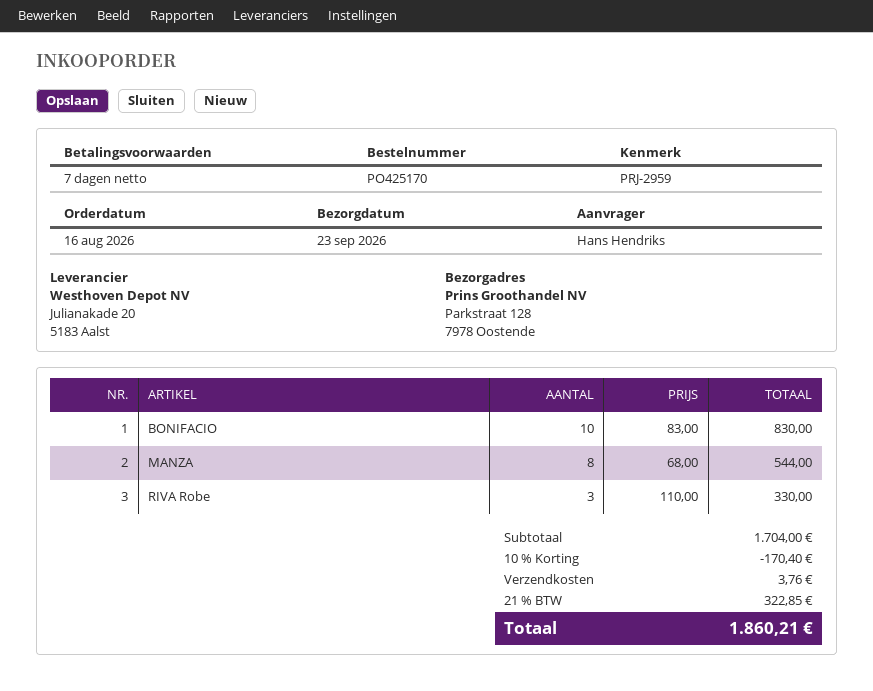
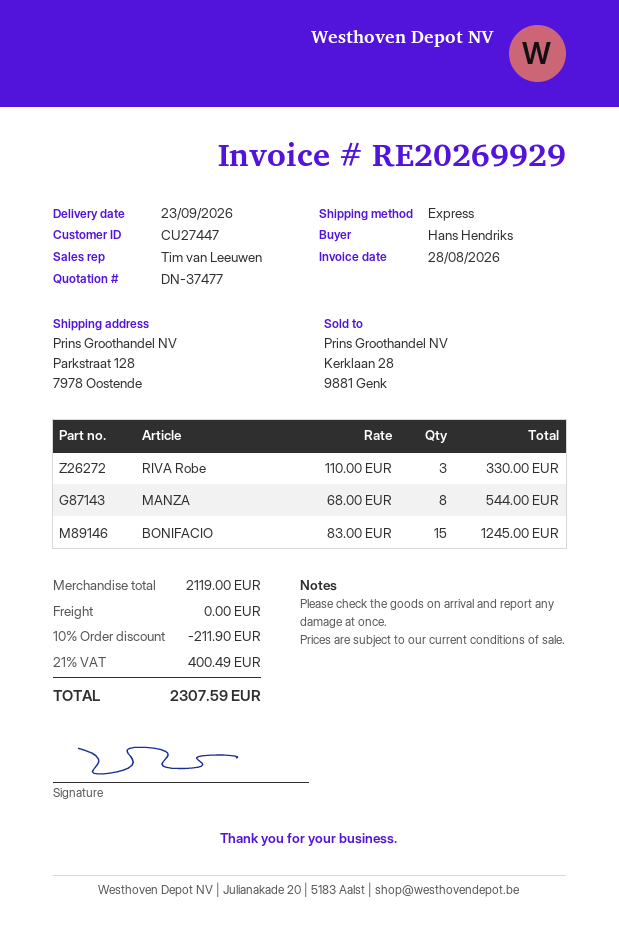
BONIFACIO: 10 x 83.00 = 830.00 -> 15 x 83.00 = 1245.00
subtotal: 1704.00 -> 2119.00
discount: 10% = 170.40 -> 10% = 211.90
shipping: 3.76 -> 0.00
tax: 21% = 322.85 -> 21% = 400.49
total: 1860.21 -> 2307.59

